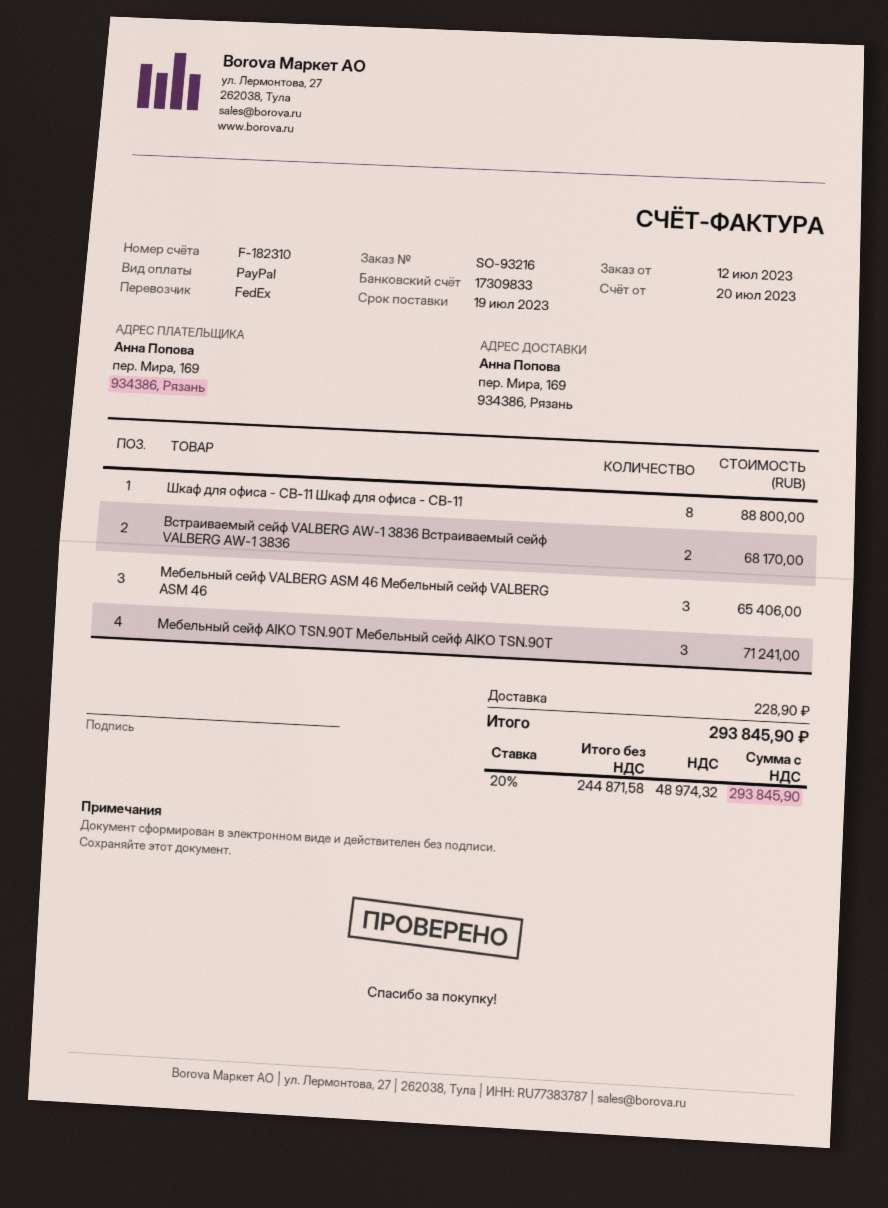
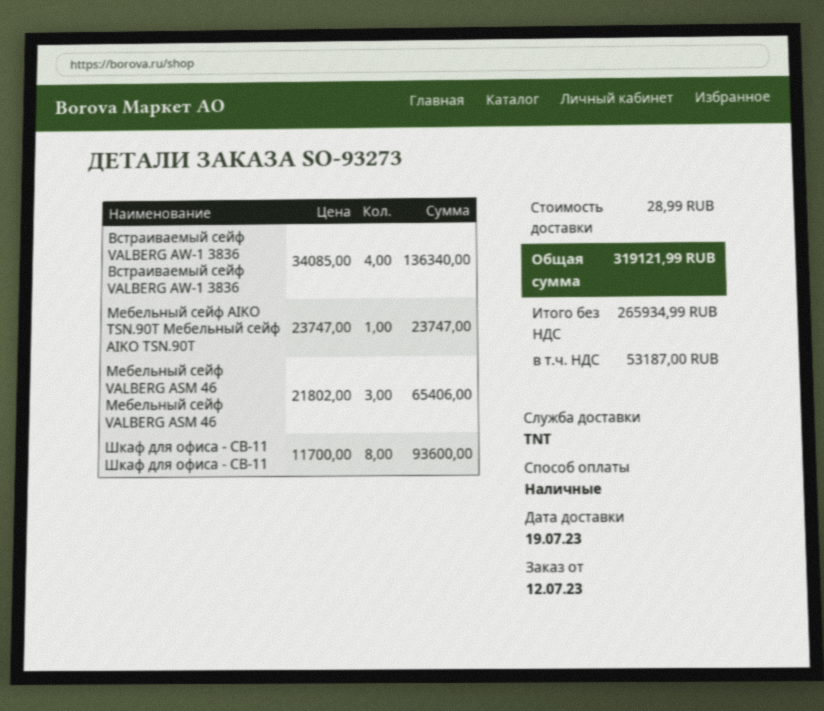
order number: SO-93216 -> SO-93273
payment method: PayPal -> cash
shipping method: FedEx -> TNT
Шкаф для офиса - СВ-11 Шкаф для офиса - СВ-11: 8 for 88800.00 -> 8 for 93600.00
Встраиваемый сейф VALBERG AW-1 3836 Встраиваемый сейф VALBERG AW-1 3836: 2 for 68170.00 -> 4 for 136340.00
Мебельный сейф AIKO TSN.90T Мебельный сейф AIKO TSN.90T: 3 for 71241.00 -> 1 for 23747.00
shipping: 228.90 -> 28.99
net: 244871.58 -> 265934.99
tax: 48974.32 -> 53187.00
total: 293845.90 -> 319121.99

